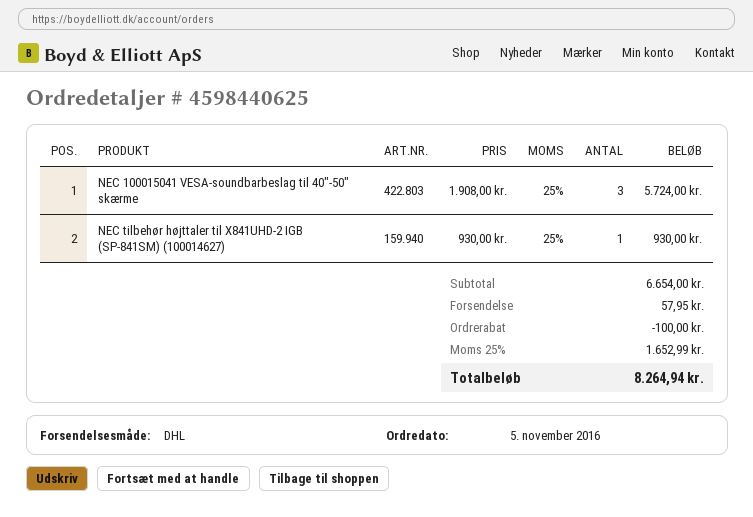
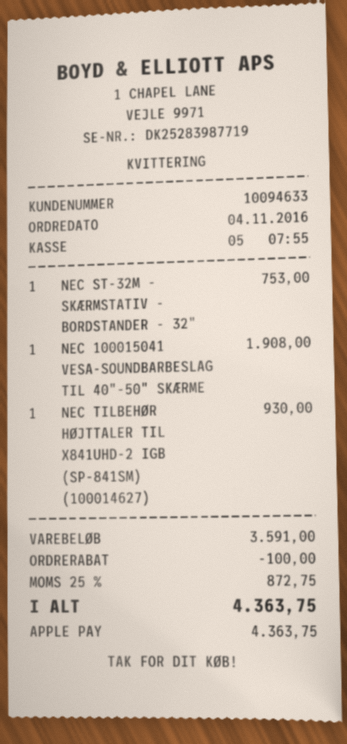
order date: 2016-11-05 -> 2016-11-04
NEC 100015041 VESA-soundbarbeslag til 40"-50" skærme: 3 for 5724.00 -> 1 for 1908.00
NEC ST-32M - SKÆRMSTATIV - BORDSTANDER - 32": none -> 1 for 753.00
subtotal: 6654.00 -> 3591.00
shipping: 57.95 -> none
tax: 25% = 1652.99 -> 25% = 872.75
total: 8264.94 -> 4363.75

